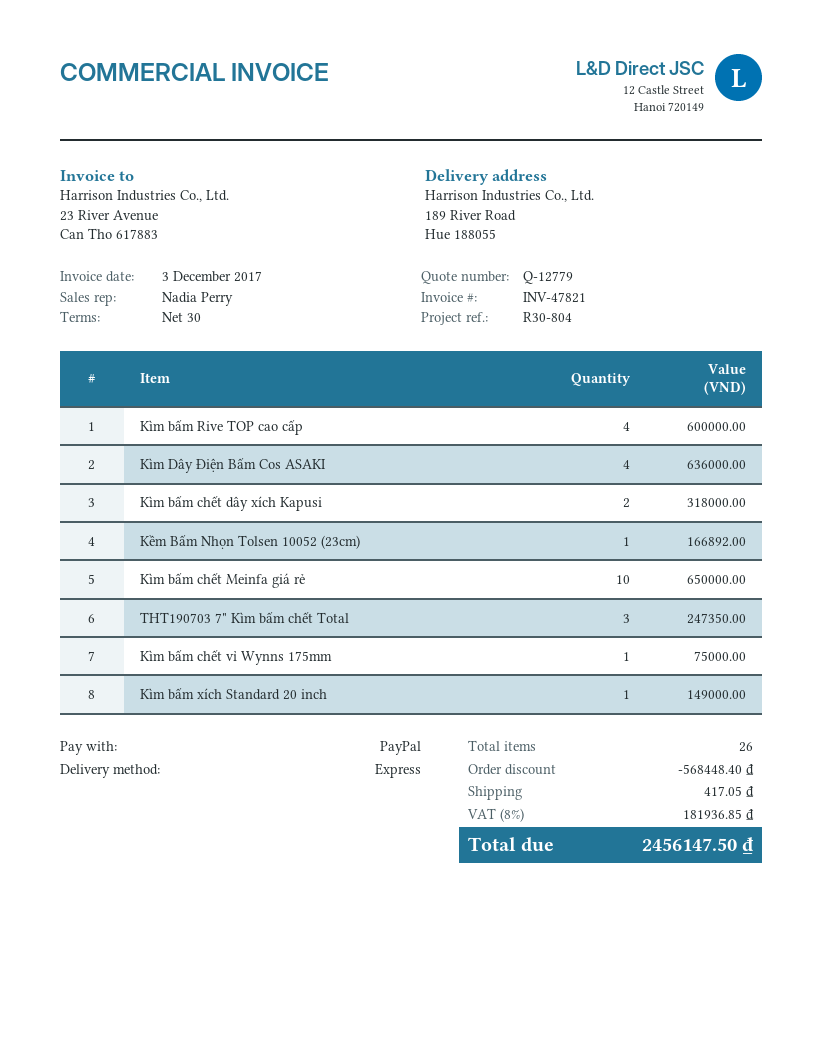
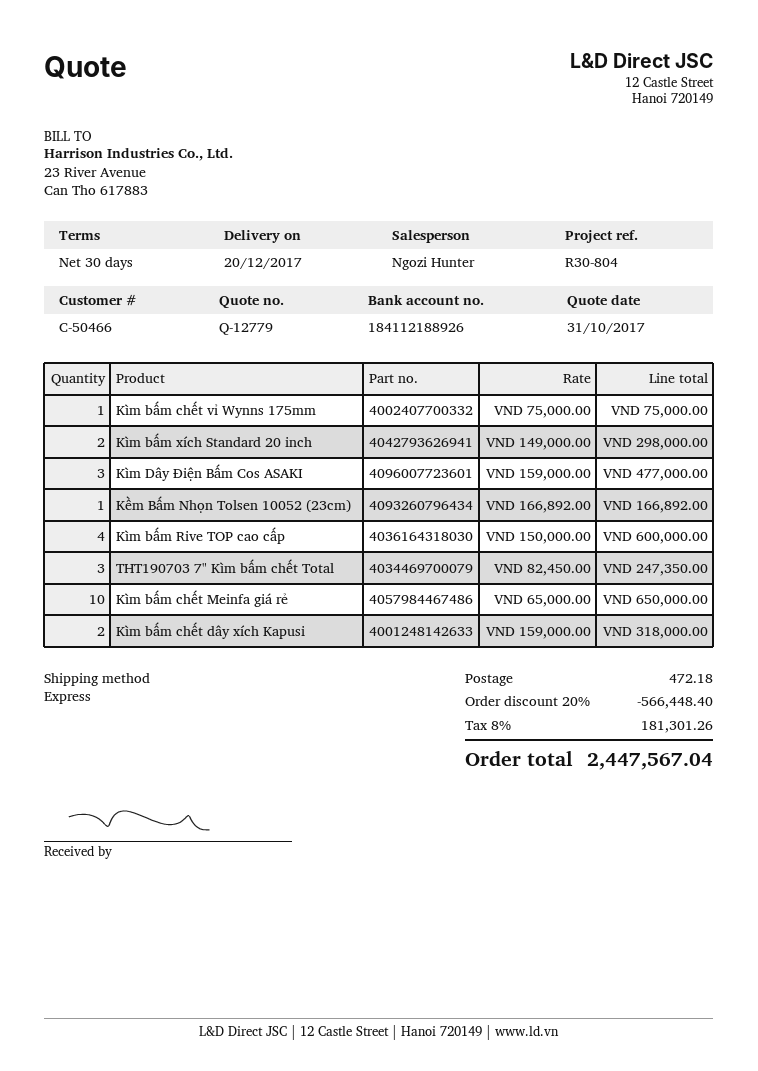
sales rep: Nadia Perry -> Ngozi Hunter
Kìm Dây Điện Bấm Cos ASAKI: 4 for 636000.00 -> 3 for 477000.00
Kìm bấm xích Standard 20 inch: 1 for 149000.00 -> 2 for 298000.00
discount: 568448.40 -> 566448.40
shipping: 417.05 -> 472.18
tax: 8% = 181936.85 -> 8% = 181301.26
total: 2456147.50 -> 2447567.04

